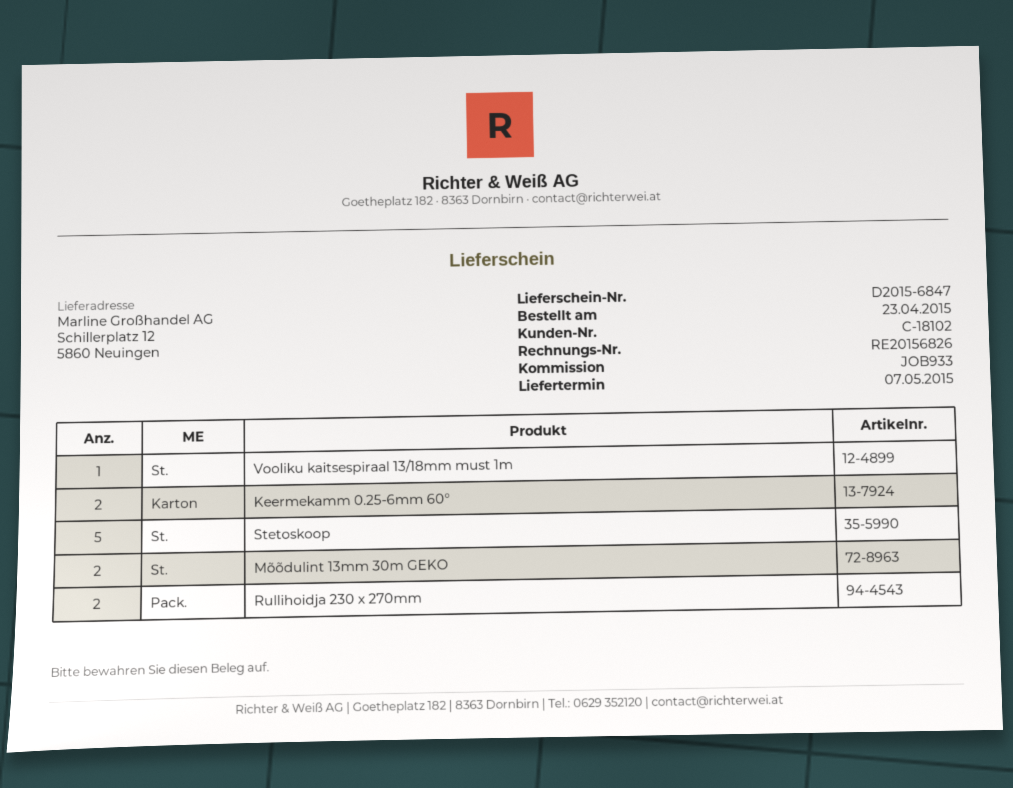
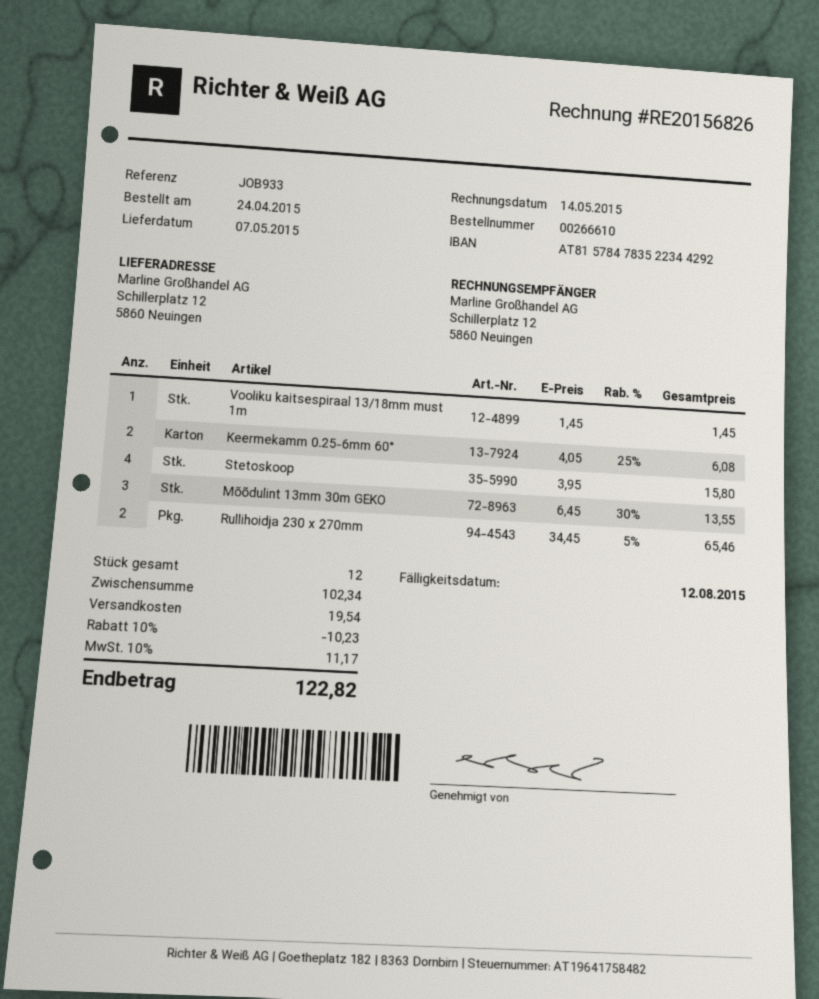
order date: 2015-04-23 -> 2015-04-24
Stetoskoop: 5 -> 4
Mõõdulint 13mm 30m GEKO: 2 -> 3

